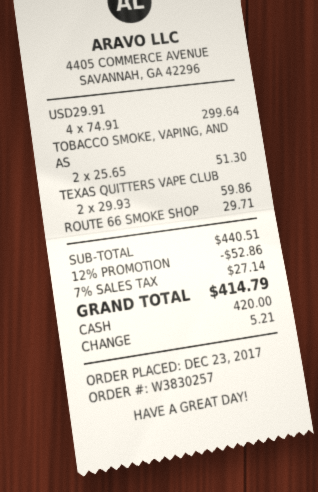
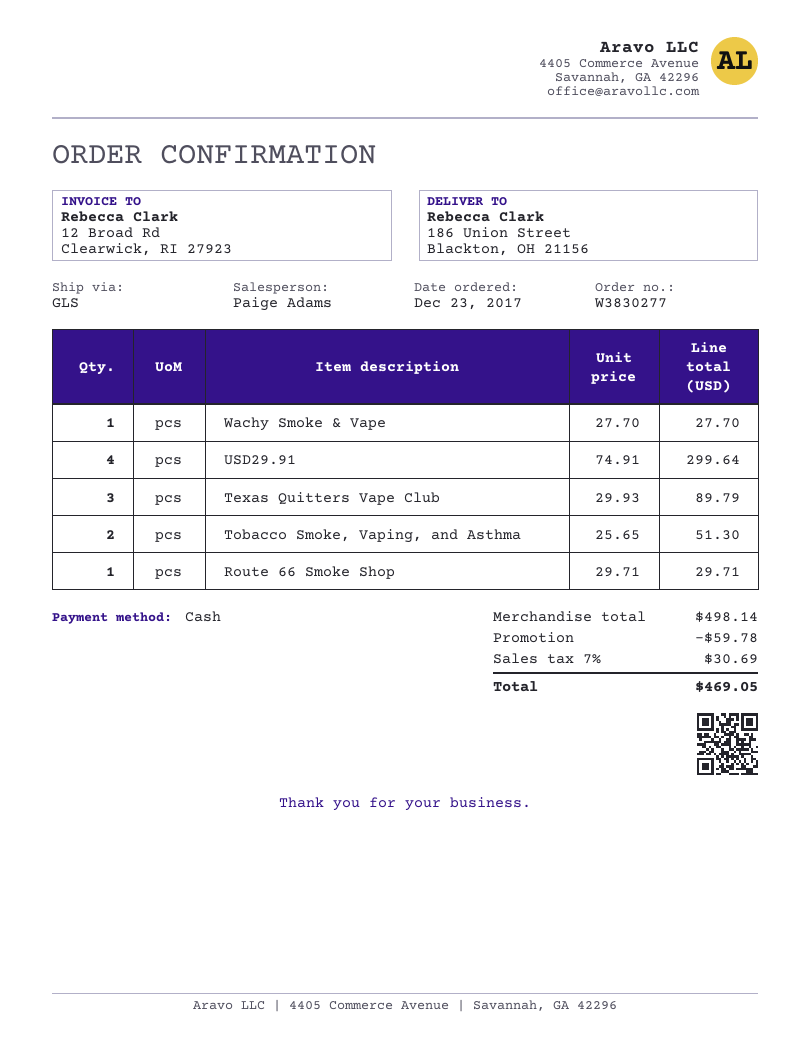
order number: W3830257 -> W3830277
TEXAS QUITTERS VAPE CLUB: 2 x 29.93 = 59.86 -> 3 x 29.93 = 89.79
Wachy Smoke & Vape: none -> 1 x 27.70 = 27.70
subtotal: 440.51 -> 498.14
discount: 52.86 -> 59.78
tax: 7% = 27.14 -> 7% = 30.69
total: 414.79 -> 469.05

